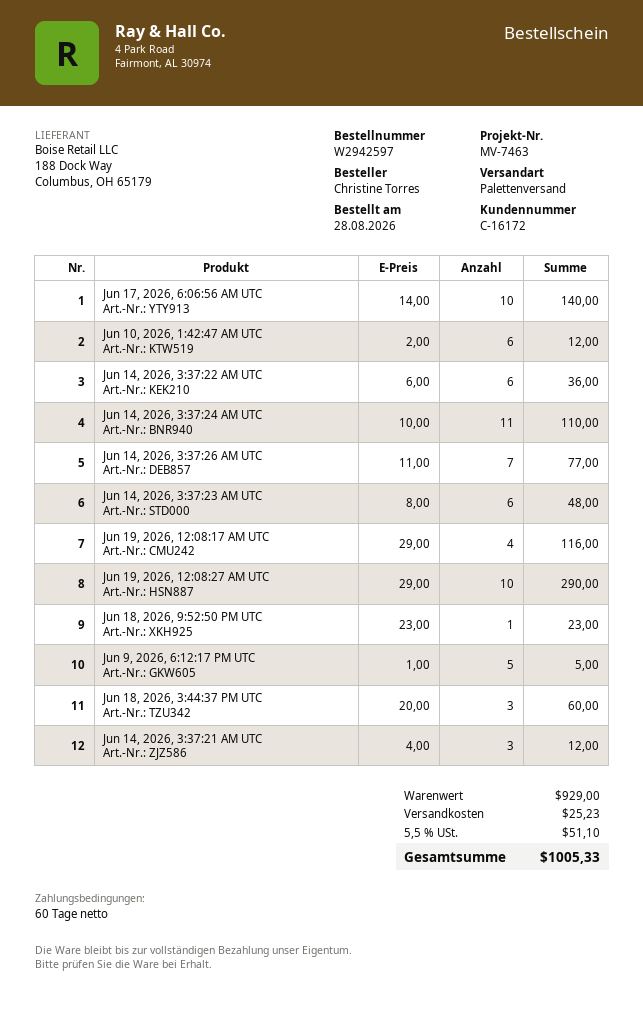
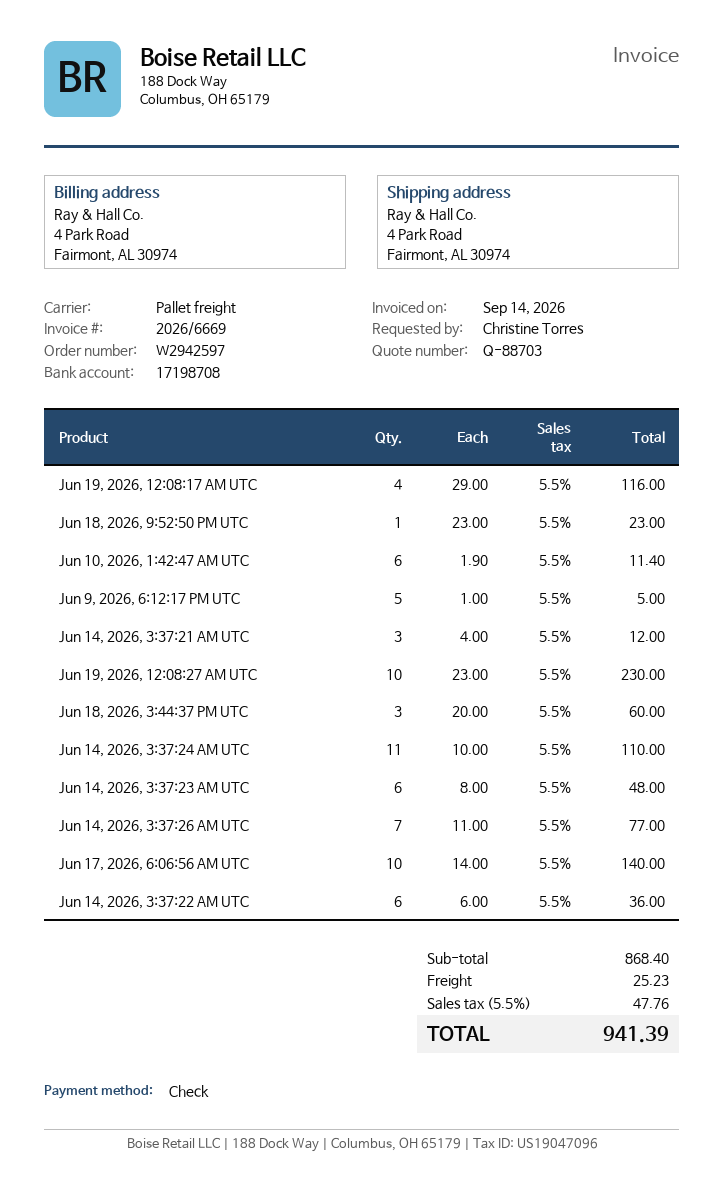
Jun 10, 2026, 1:42:47 AM UTC: 6 x 2.00 = 12.00 -> 6 x 1.90 = 11.40
Jun 19, 2026, 12:08:27 AM UTC: 10 x 29.00 = 290.00 -> 10 x 23.00 = 230.00
subtotal: 929.00 -> 868.40
tax: 5.5% = 51.10 -> 5.5% = 47.76
total: 1005.33 -> 941.39

